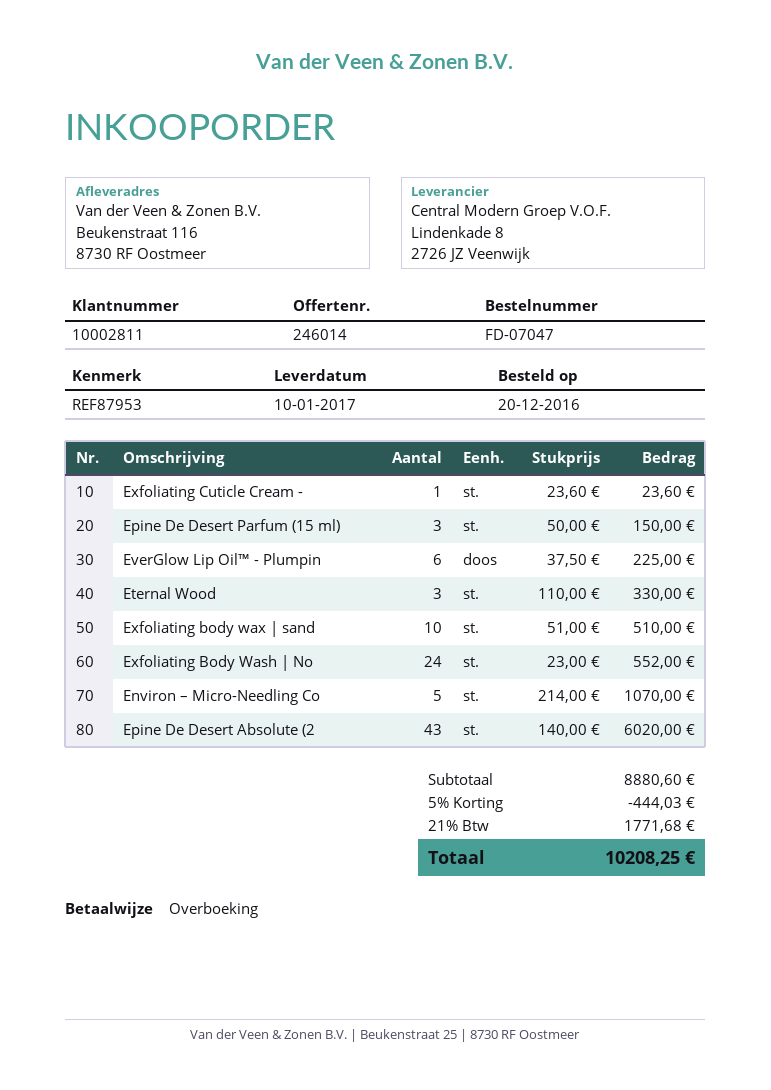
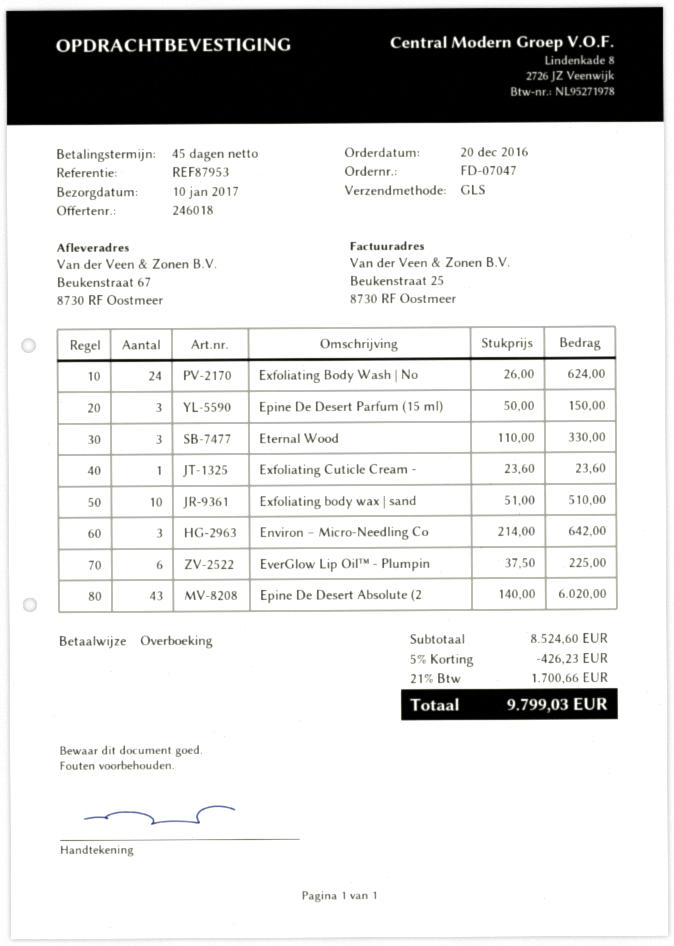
quote number: 246014 -> 246018
ship to: Beukenstraat 116, 8730 RF Oostmeer -> Beukenstraat 67, 8730 RF Oostmeer
Exfoliating Body Wash | No: 24 x 23.00 = 552.00 -> 24 x 26.00 = 624.00
Environ – Micro-Needling Co: 5 x 214.00 = 1070.00 -> 3 x 214.00 = 642.00
subtotal: 8880.60 -> 8524.60
discount: 5% = 444.03 -> 5% = 426.23
tax: 21% = 1771.68 -> 21% = 1700.66
total: 10208.25 -> 9799.03

